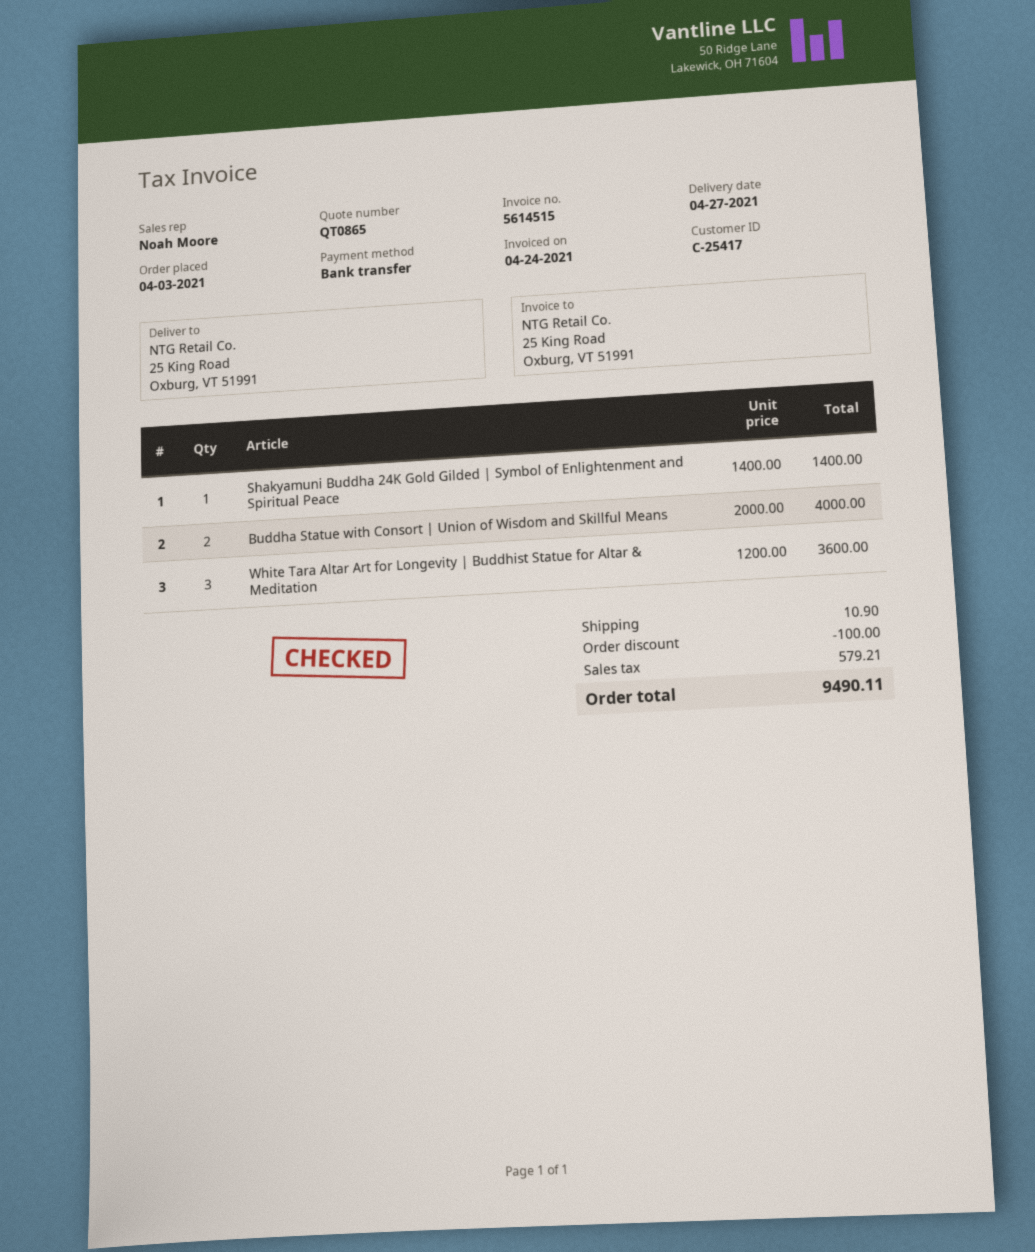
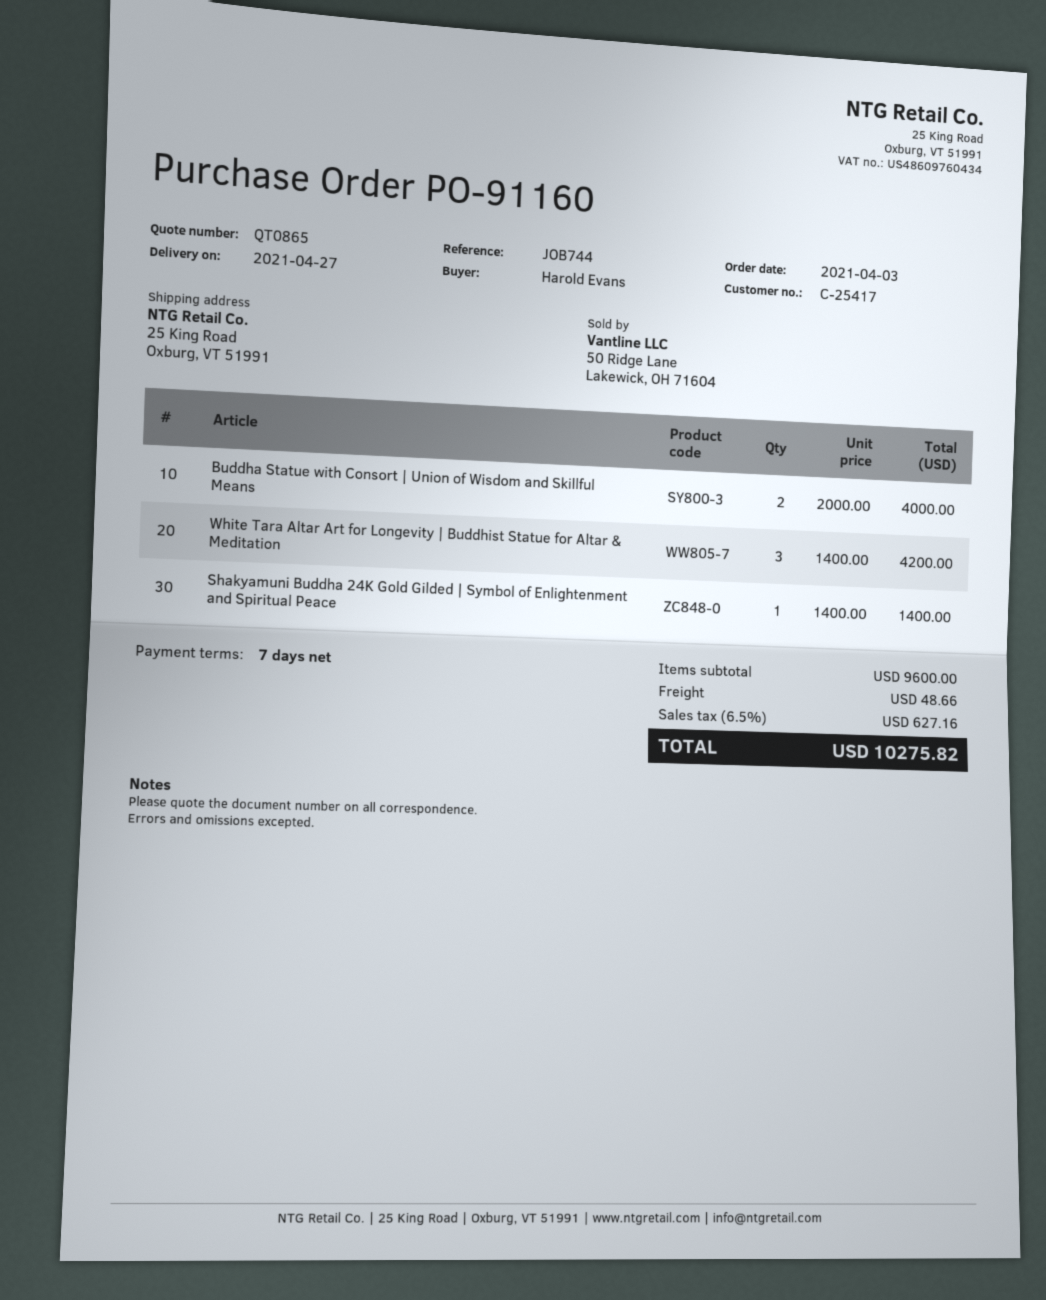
White Tara Altar Art for Longevity | Buddhist Statue for Altar & Meditation: 3 x 1200.00 = 3600.00 -> 3 x 1400.00 = 4200.00
discount: 100.00 -> none
shipping: 10.90 -> 48.66
tax: 579.21 -> 627.16
total: 9490.11 -> 10275.82

